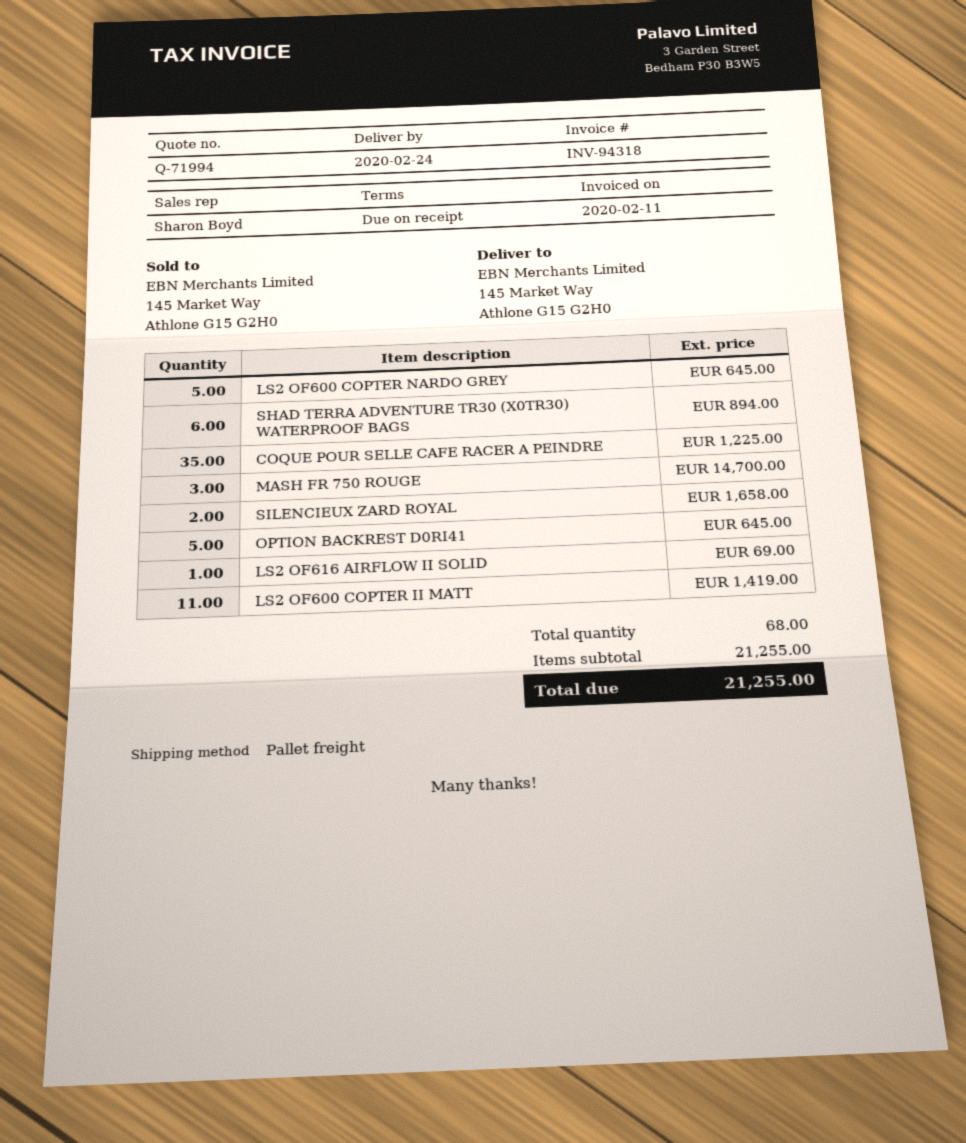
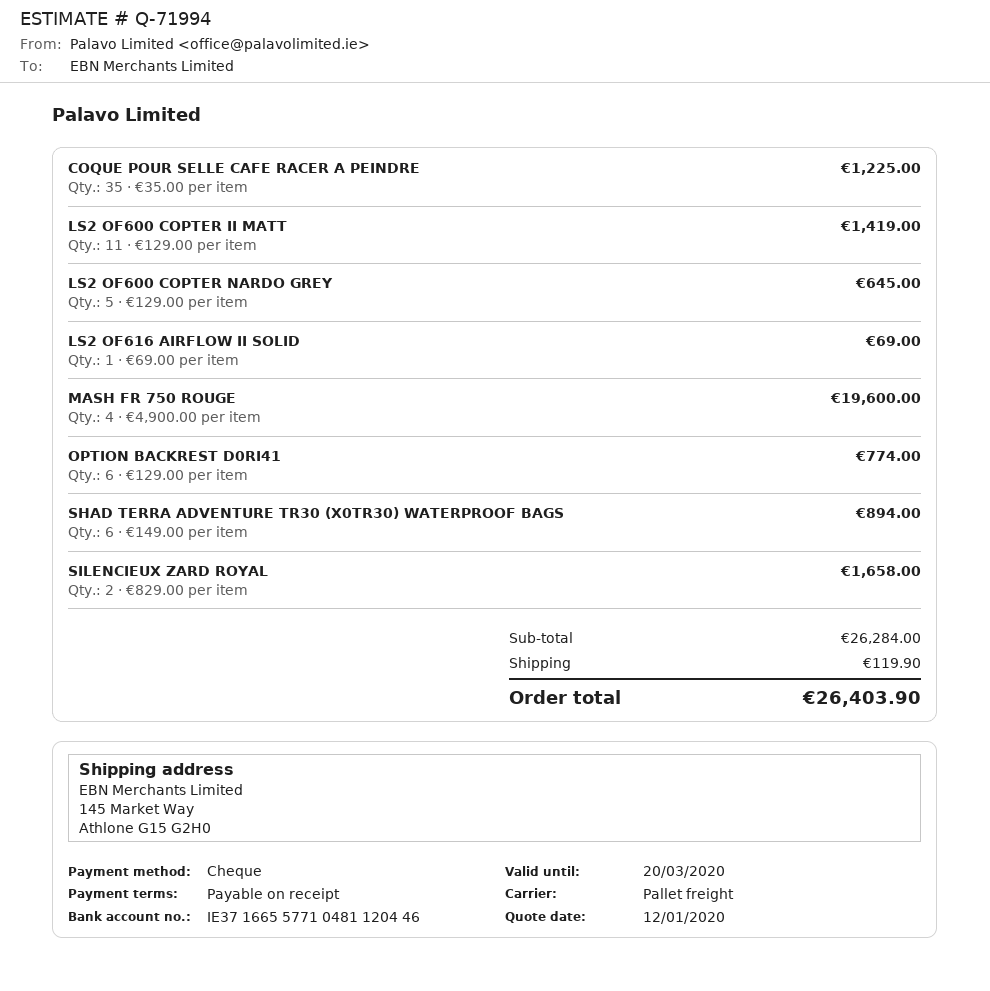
MASH FR 750 ROUGE: 3 for 14700.00 -> 4 for 19600.00
OPTION BACKREST D0RI41: 5 for 645.00 -> 6 for 774.00
subtotal: 21255.00 -> 26284.00
shipping: none -> 119.90
total: 21255.00 -> 26403.90

